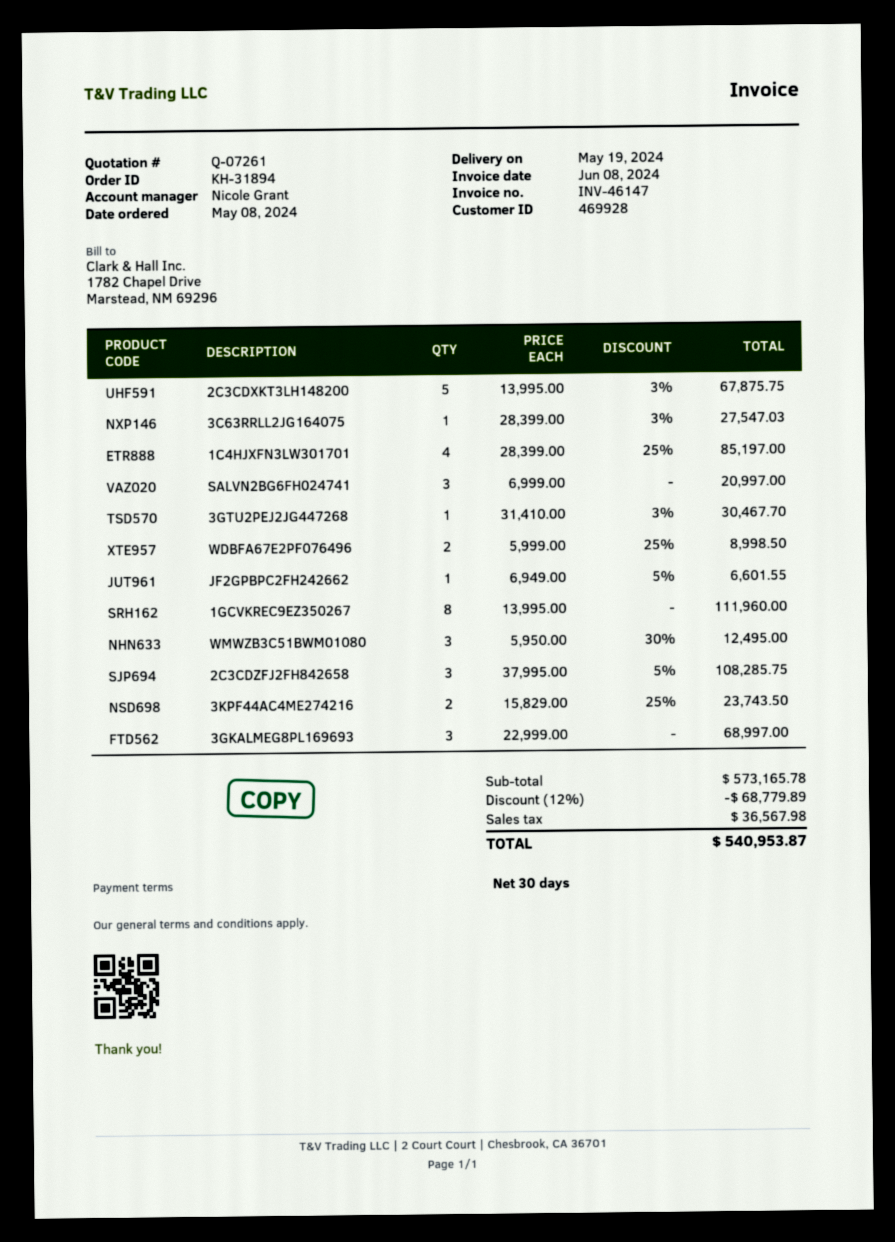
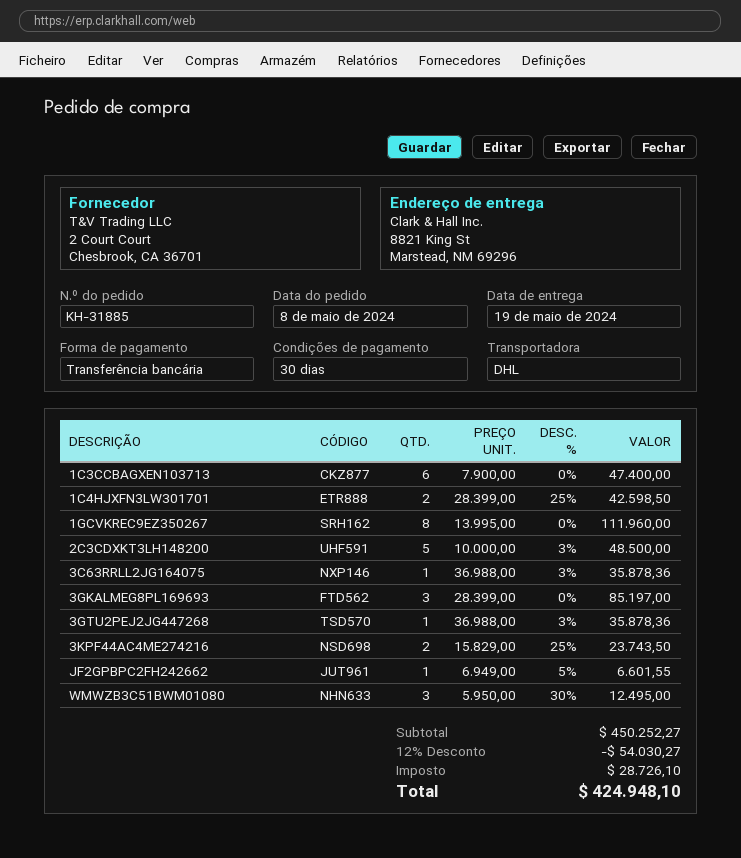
order number: KH-31894 -> KH-31885
2C3CDXKT3LH148200: 5 x 13995.00 - 3% = 67875.75 -> 5 x 10000.00 - 3% = 48500.00
3C63RRLL2JG164075: 1 x 28399.00 - 3% = 27547.03 -> 1 x 36988.00 - 3% = 35878.36
1C4HJXFN3LW301701: 4 x 28399.00 - 25% = 85197.00 -> 2 x 28399.00 - 25% = 42598.50
SALVN2BG6FH024741: 3 x 6999.00 = 20997.00 -> none
3GTU2PEJ2JG447268: 1 x 31410.00 - 3% = 30467.70 -> 1 x 36988.00 - 3% = 35878.36
WDBFA67E2PF076496: 2 x 5999.00 - 25% = 8998.50 -> none
2C3CDZFJ2FH842658: 3 x 37995.00 - 5% = 108285.75 -> none
3GKALMEG8PL169693: 3 x 22999.00 = 68997.00 -> 3 x 28399.00 = 85197.00
1C3CCBAGXEN103713: none -> 6 x 7900.00 = 47400.00
subtotal: 573165.78 -> 450252.27
discount: 12% = 68779.89 -> 12% = 54030.27
tax: 36567.98 -> 28726.10
total: 540953.87 -> 424948.10

